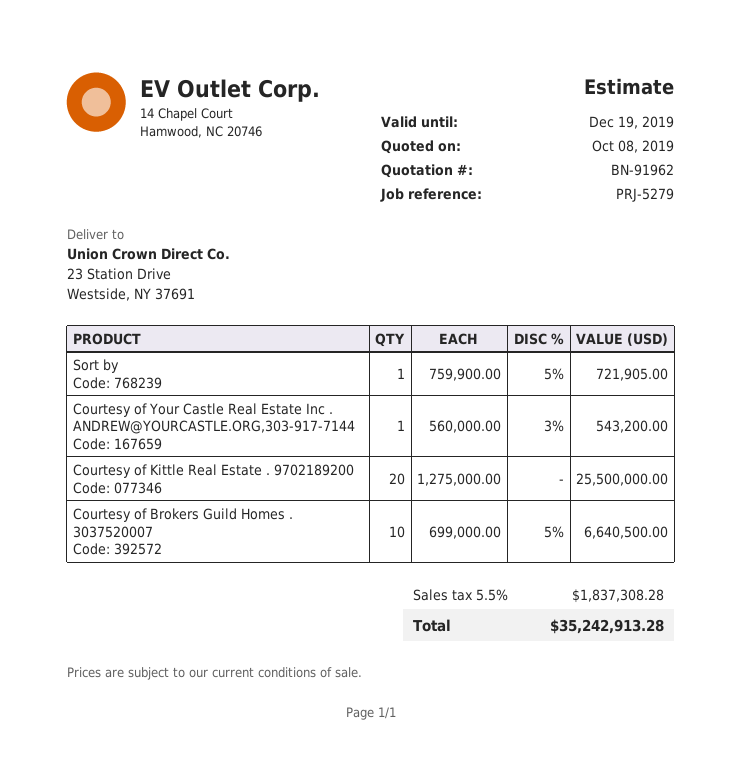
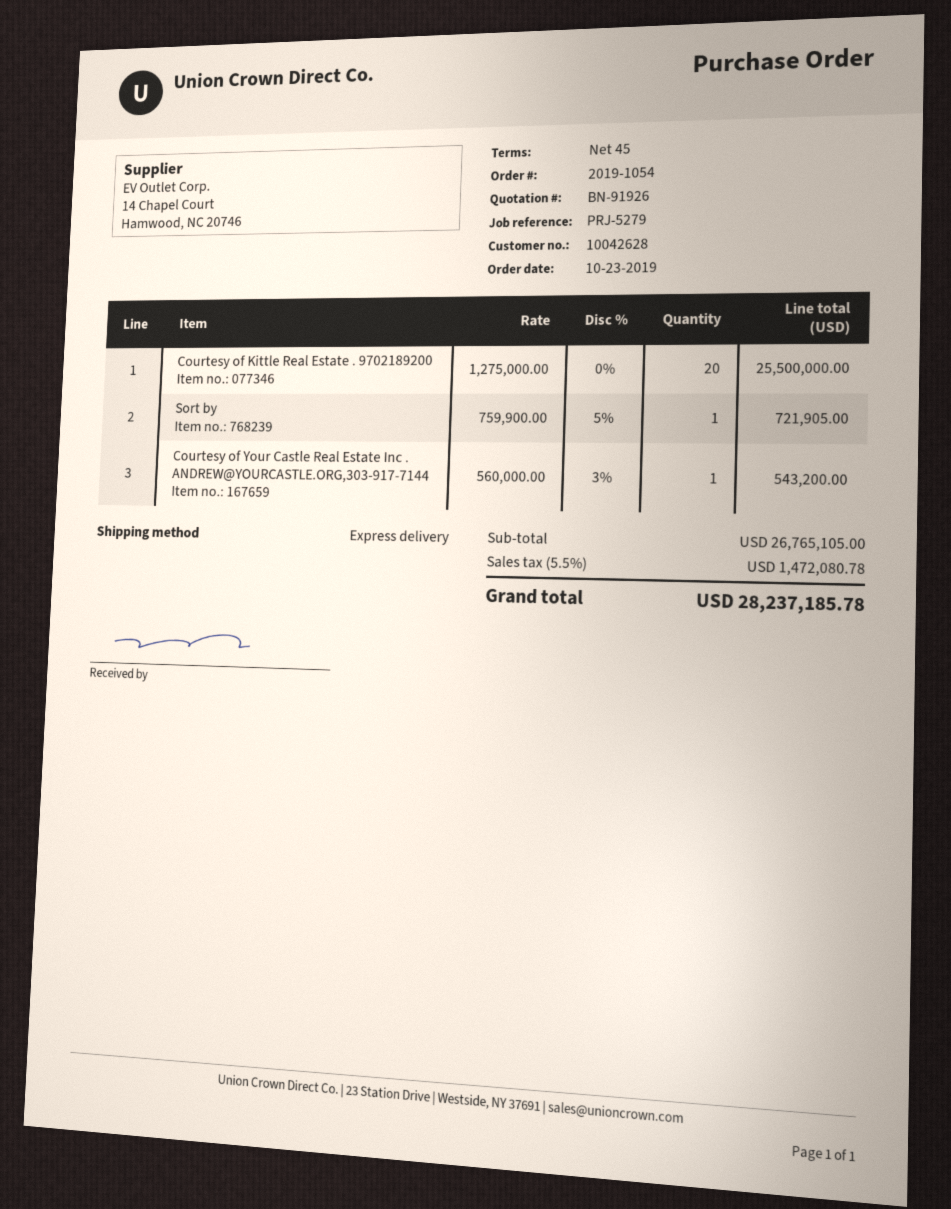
quote number: BN-91962 -> BN-91926
Courtesy of Brokers Guild Homes . 3037520007: 10 x 699000.00 - 5% = 6640500.00 -> none
tax: 5.5% = 1837308.28 -> 5.5% = 1472080.78
total: 35242913.28 -> 28237185.78

